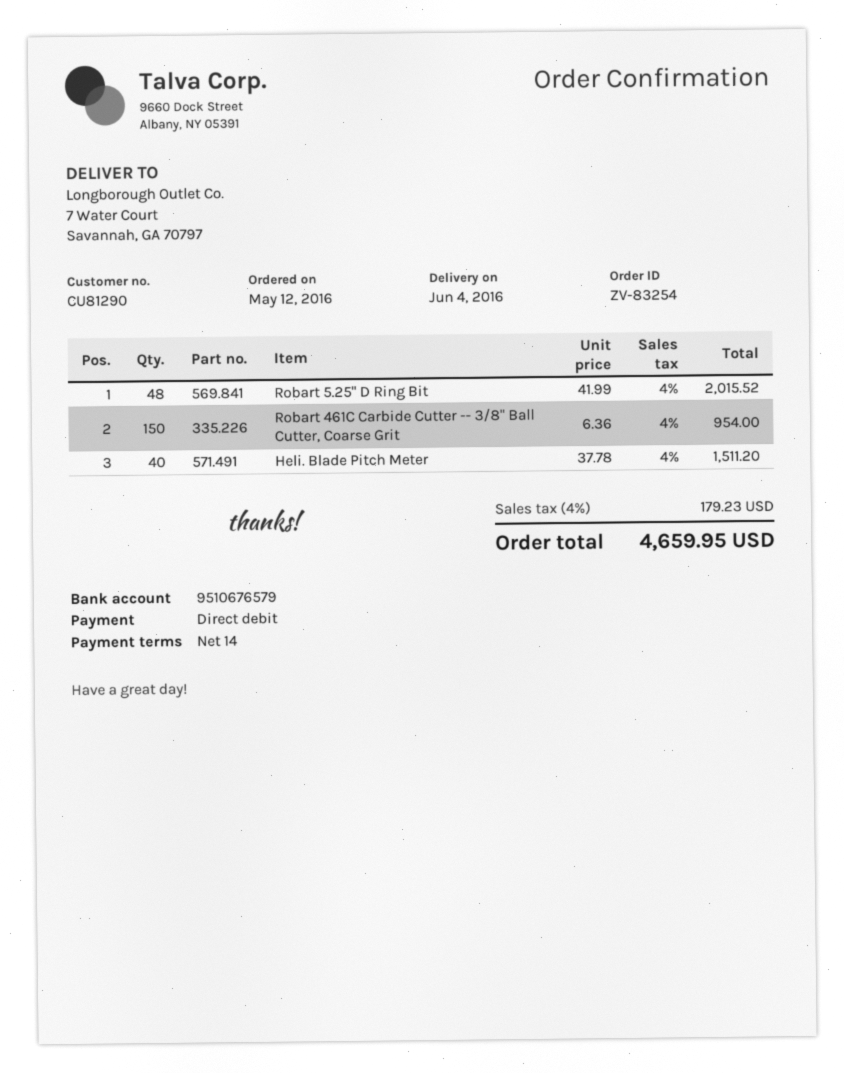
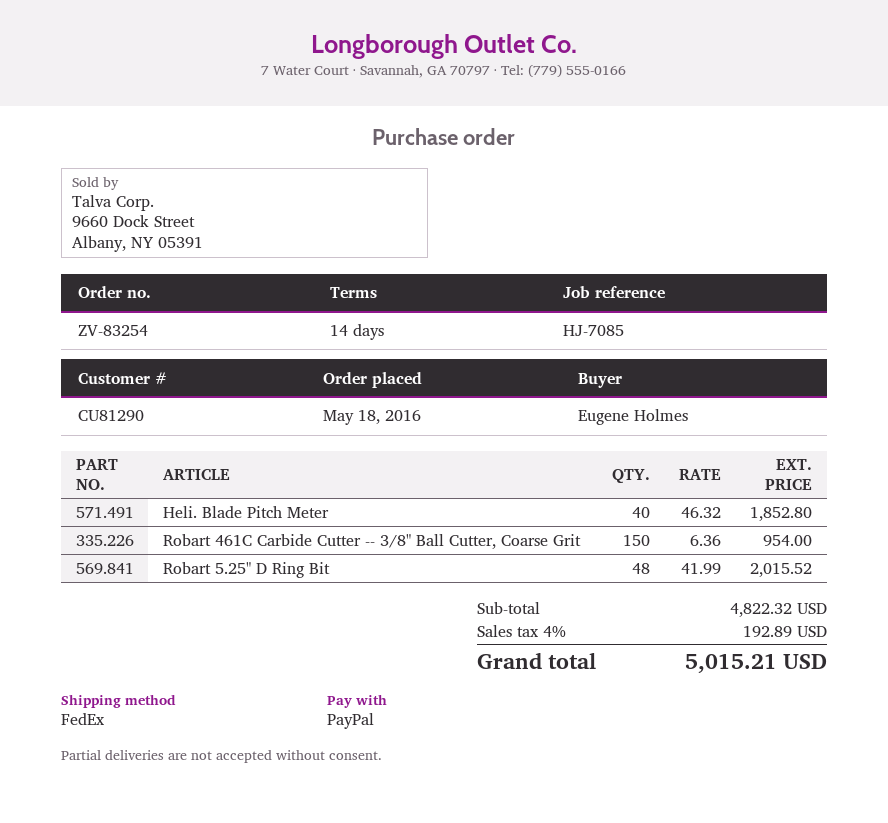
order date: 2016-05-12 -> 2016-05-18
payment method: direct debit -> PayPal
Heli. Blade Pitch Meter: 40 x 37.78 = 1511.20 -> 40 x 46.32 = 1852.80
tax: 4% = 179.23 -> 4% = 192.89
total: 4659.95 -> 5015.21

